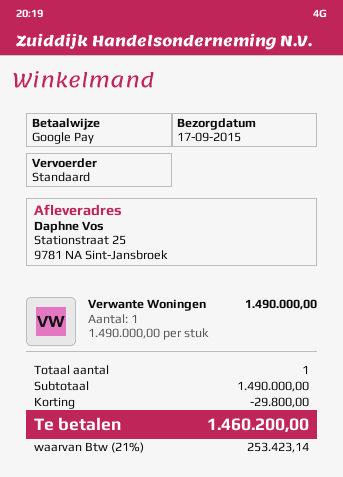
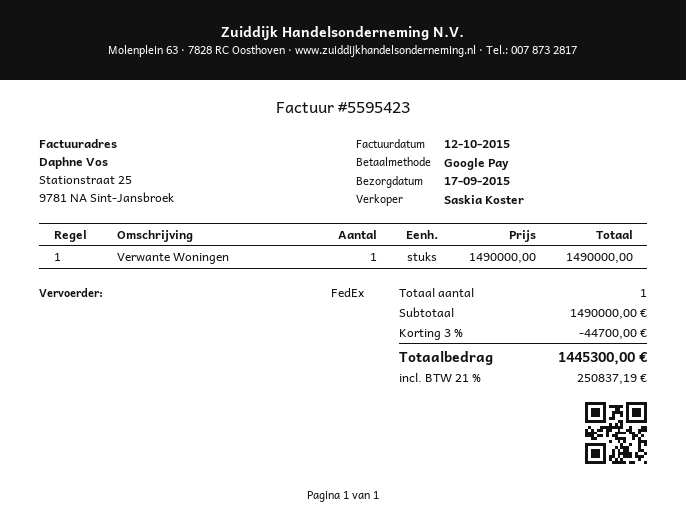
shipping method: standard -> FedEx
discount: 29800.00 -> 44700.00
tax: 21% = 253423.14 -> 21% = 250837.19
total: 1460200.00 -> 1445300.00

